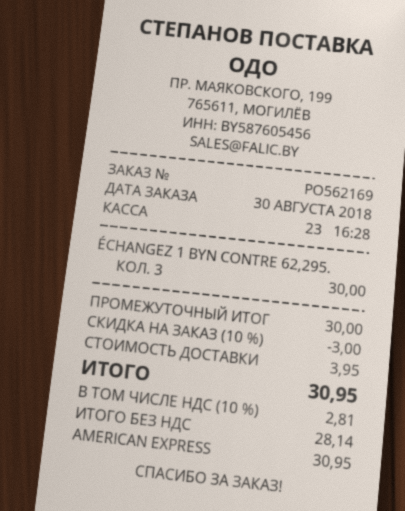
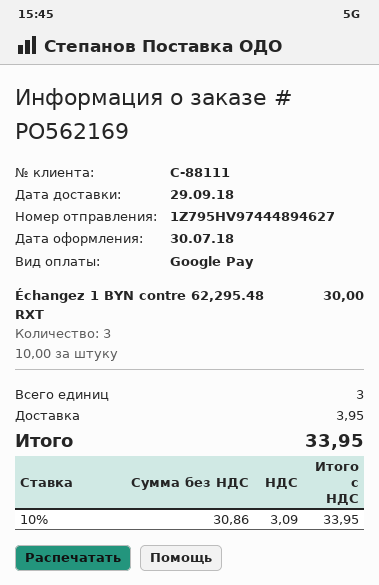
order date: 2018-08-30 -> 2018-07-30
payment method: American Express -> Google Pay
discount: 10% = 3.00 -> none
net: 28.14 -> 30.86
tax: 10% = 2.81 -> 10% = 3.09
total: 30.95 -> 33.95

